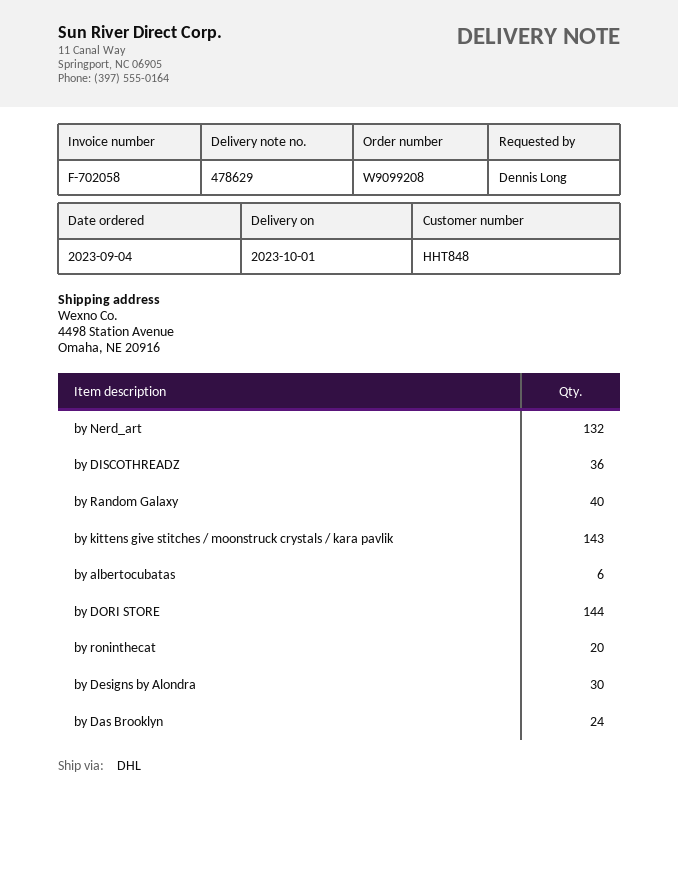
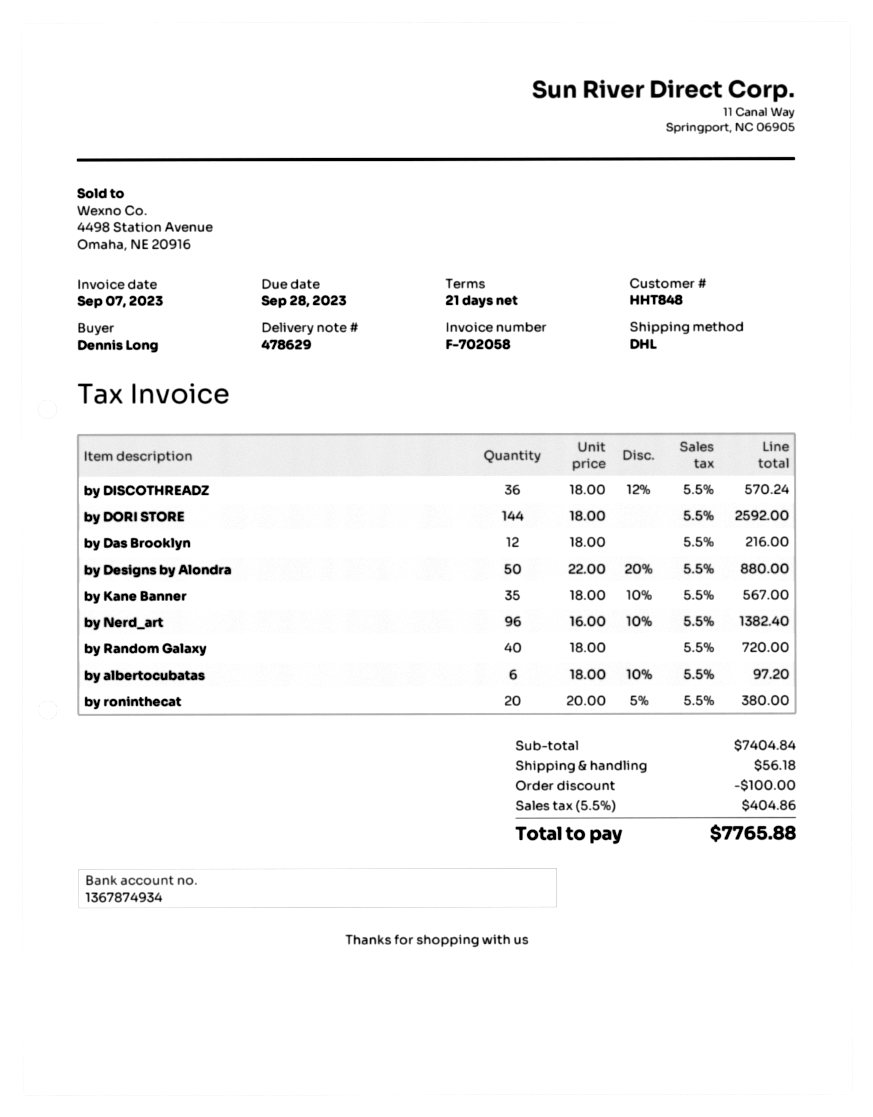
by Nerd_art: 132 -> 96
by kittens give stitches / moonstruck crystals / kara pavlik: 143 -> none
by Designs by Alondra: 30 -> 50
by Das Brooklyn: 24 -> 12
by Kane Banner: none -> 35

